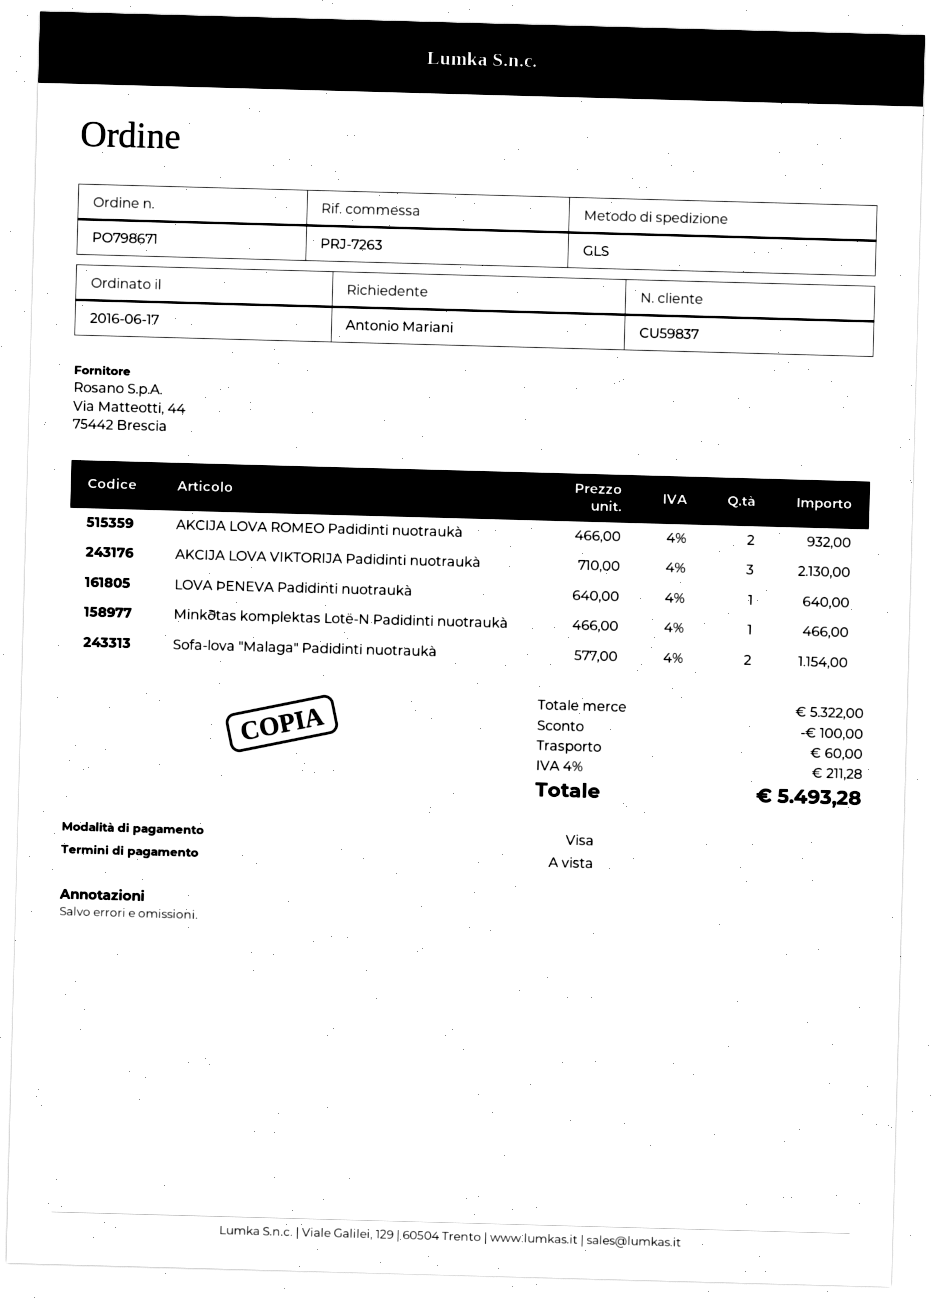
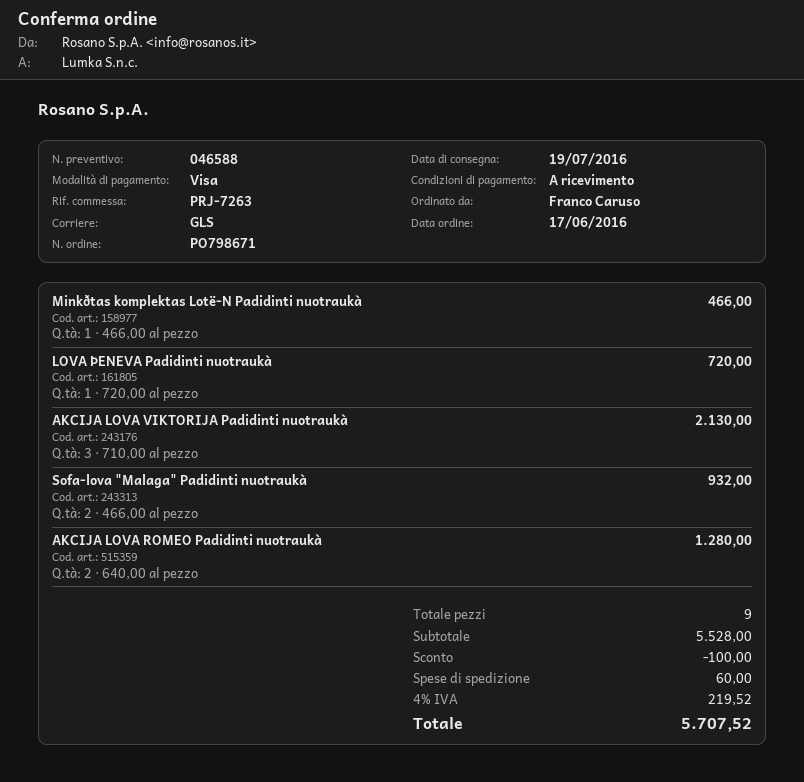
ordered by: Antonio Mariani -> Franco Caruso
AKCIJA LOVA ROMEO Padidinti nuotraukà: 2 x 466.00 = 932.00 -> 2 x 640.00 = 1280.00
LOVA ÞENEVA Padidinti nuotraukà: 1 x 640.00 = 640.00 -> 1 x 720.00 = 720.00
Sofa-lova "Malaga" Padidinti nuotraukà: 2 x 577.00 = 1154.00 -> 2 x 466.00 = 932.00
subtotal: 5322.00 -> 5528.00
tax: 4% = 211.28 -> 4% = 219.52
total: 5493.28 -> 5707.52

